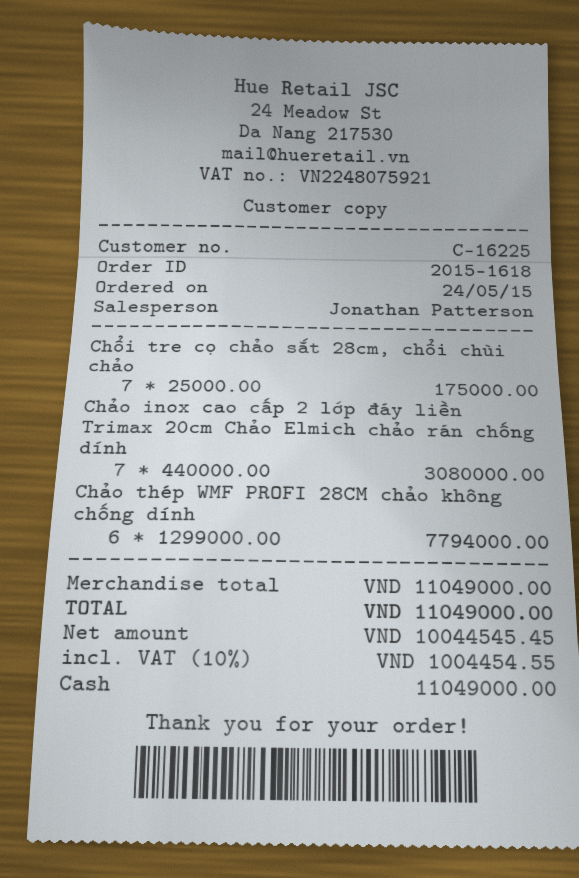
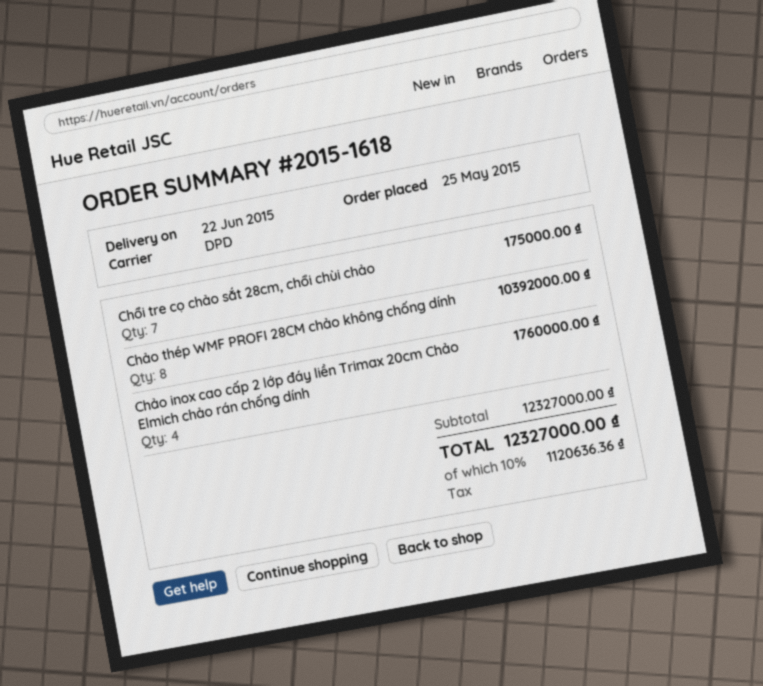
order date: 2015-05-24 -> 2015-05-25
Chảo inox cao cấp 2 lớp đáy liền Trimax 20cm Chảo Elmich chảo rán chống dính: 7 for 3080000.00 -> 4 for 1760000.00
Chảo thép WMF PROFI 28CM chảo không chống dính: 6 for 7794000.00 -> 8 for 10392000.00
subtotal: 11049000.00 -> 12327000.00
tax: 10% = 1004454.55 -> 10% = 1120636.36
total: 11049000.00 -> 12327000.00

